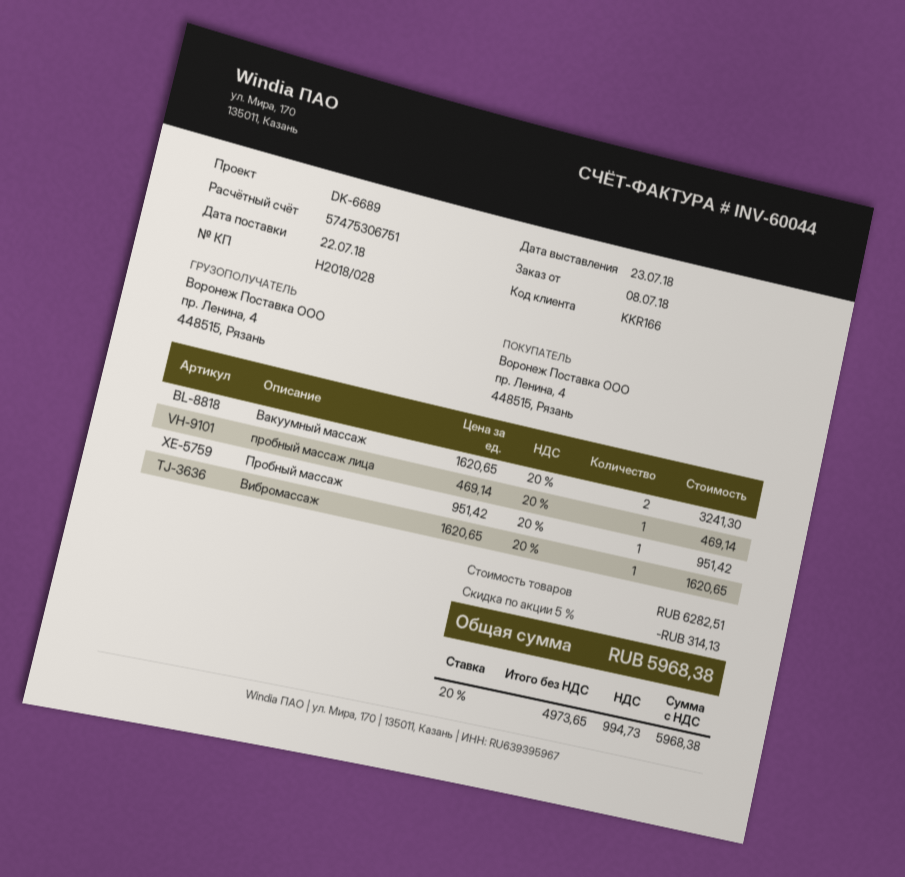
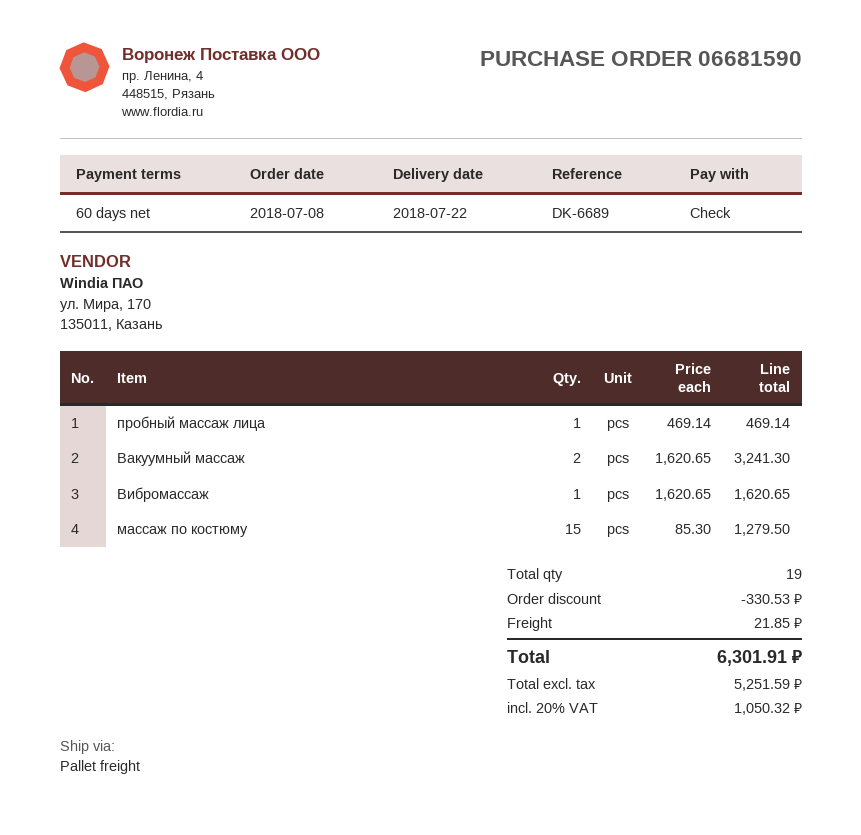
Пробный массаж: 1 x 951.42 = 951.42 -> none
массаж по костюму: none -> 15 x 85.30 = 1279.50
discount: 314.13 -> 330.53
shipping: none -> 21.85
net: 4973.65 -> 5251.59
tax: 20% = 994.73 -> 20% = 1050.32
total: 5968.38 -> 6301.91

